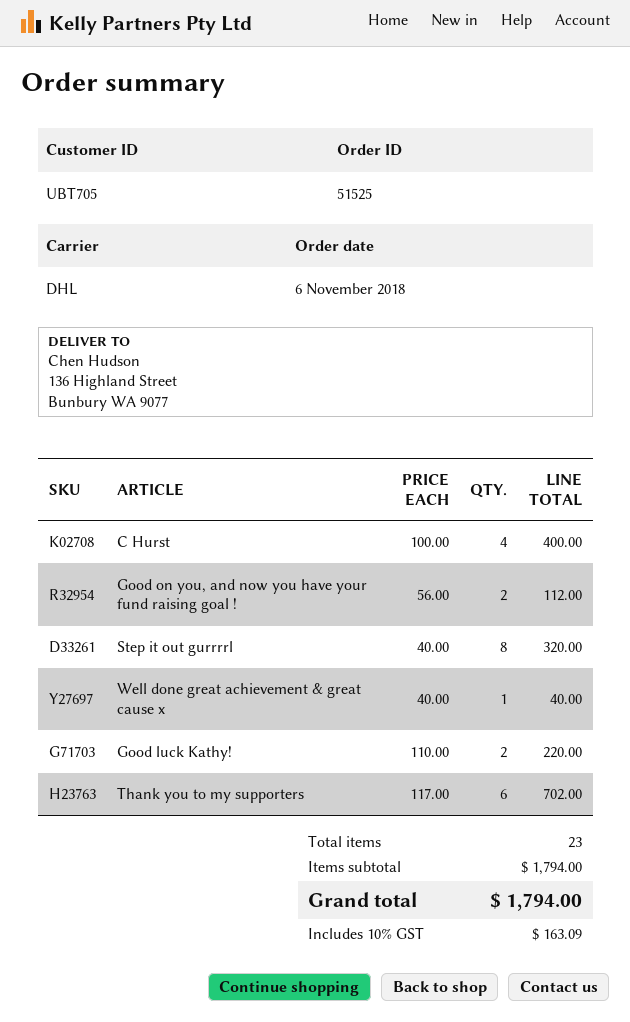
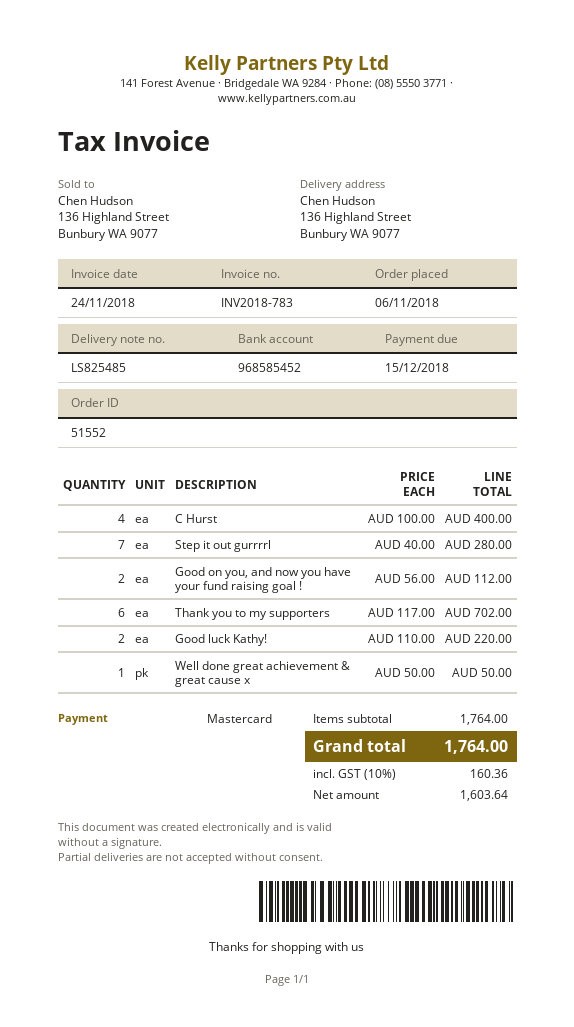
order number: 51525 -> 51552
Step it out gurrrrl: 8 x 40.00 = 320.00 -> 7 x 40.00 = 280.00
Well done great achievement & great cause x: 1 x 40.00 = 40.00 -> 1 x 50.00 = 50.00
subtotal: 1794.00 -> 1764.00
tax: 10% = 163.09 -> 10% = 160.36
total: 1794.00 -> 1764.00

